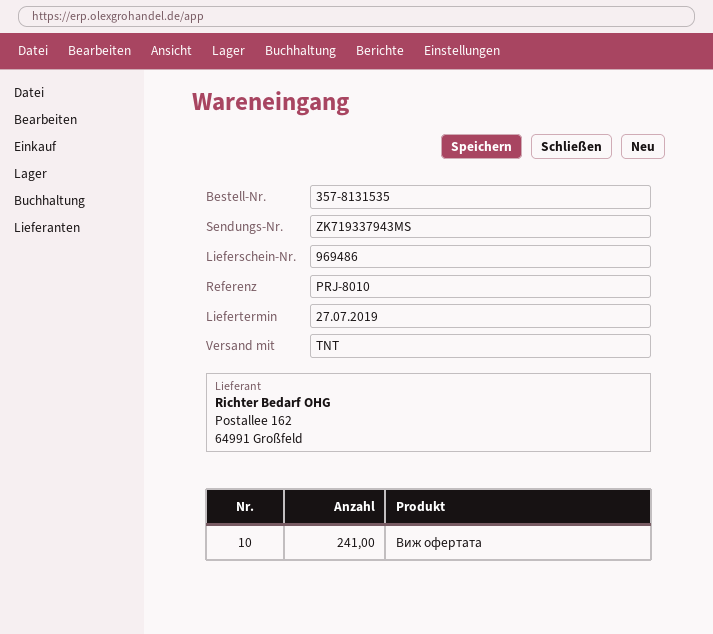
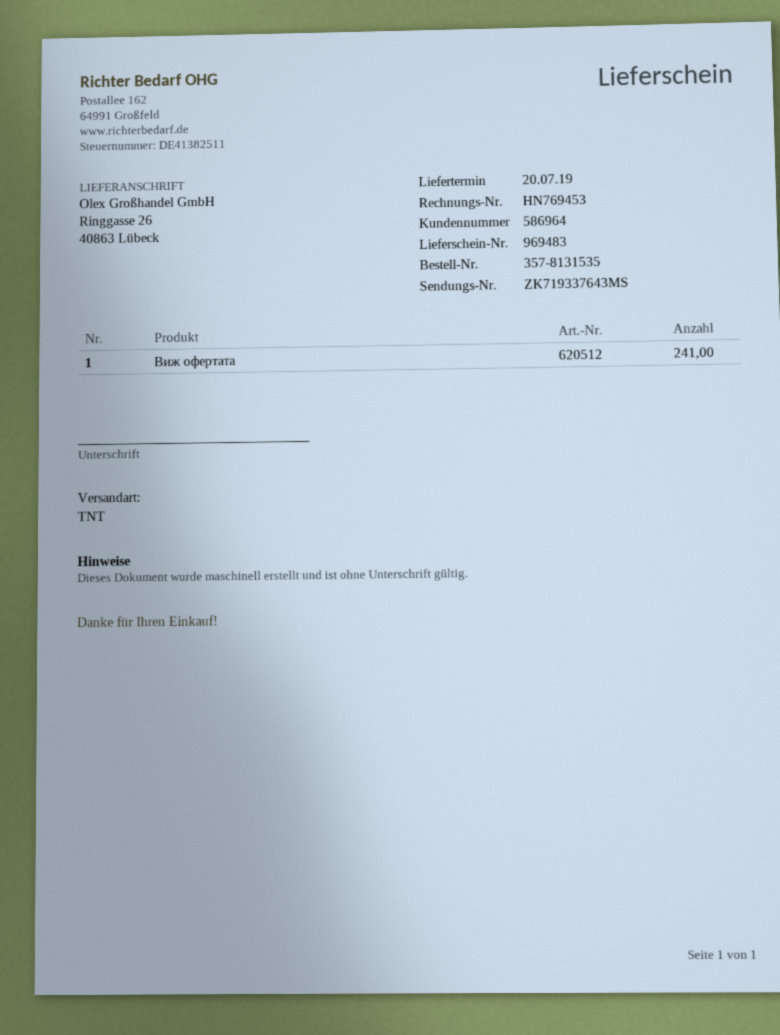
delivery note number: 969486 -> 969483
delivery date: 2019-07-27 -> 2019-07-20
tracking number: ZK719337943MS -> ZK719337643MS

